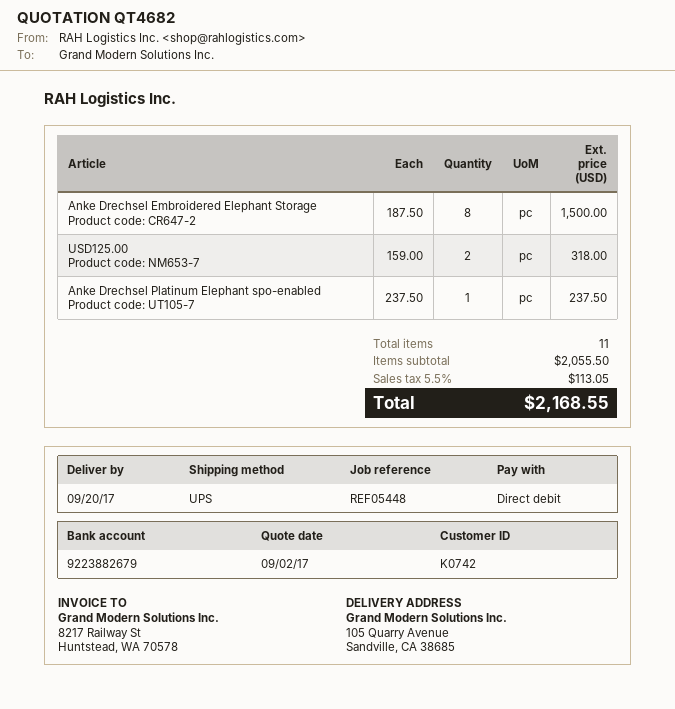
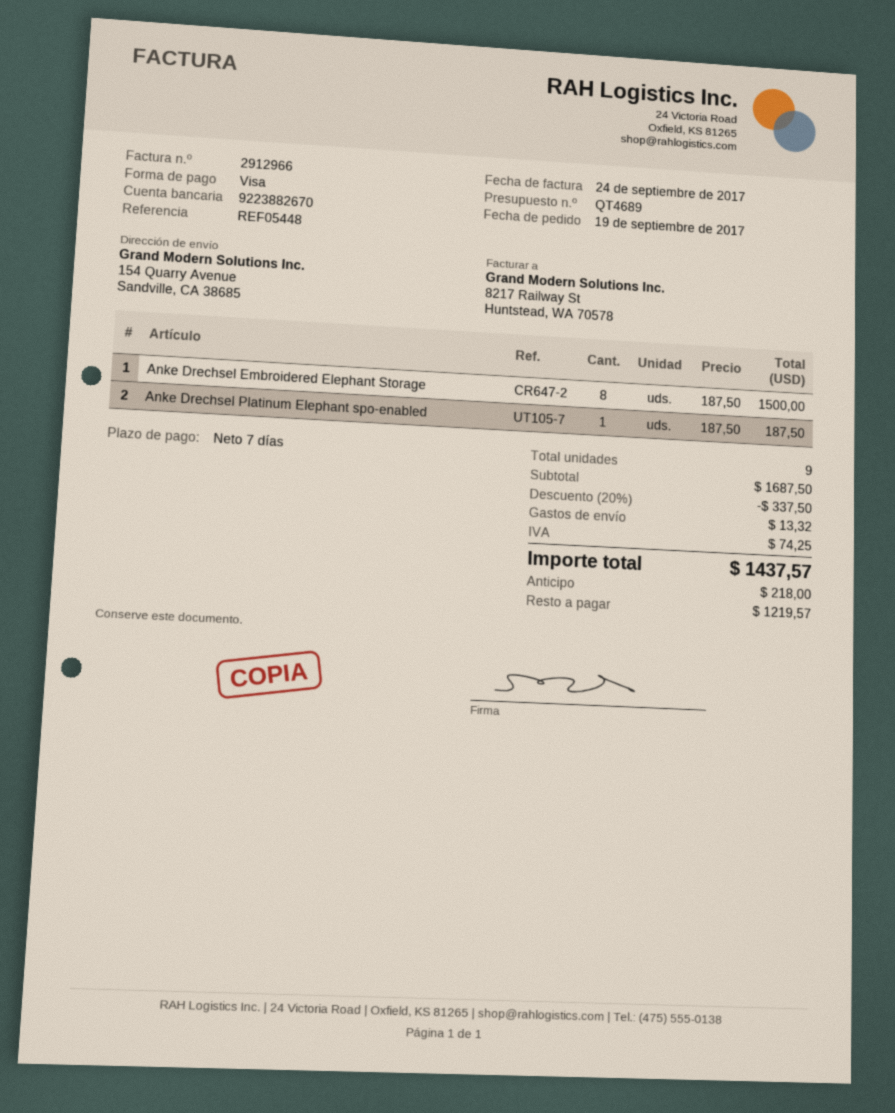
quote number: QT4682 -> QT4689
payment method: direct debit -> Visa
bank account: 9223882679 -> 9223882670
ship to: 105 Quarry Avenue, Sandville, CA 38685 -> 154 Quarry Avenue, Sandville, CA 38685
USD125.00: 2 x 159.00 = 318.00 -> none
Anke Drechsel Platinum Elephant spo-enabled: 1 x 237.50 = 237.50 -> 1 x 187.50 = 187.50
total quantity: 11 -> 9
subtotal: 2055.50 -> 1687.50
discount: none -> 20% = 337.50
shipping: none -> 13.32
tax: 113.05 -> 74.25
total: 2168.55 -> 1437.57

